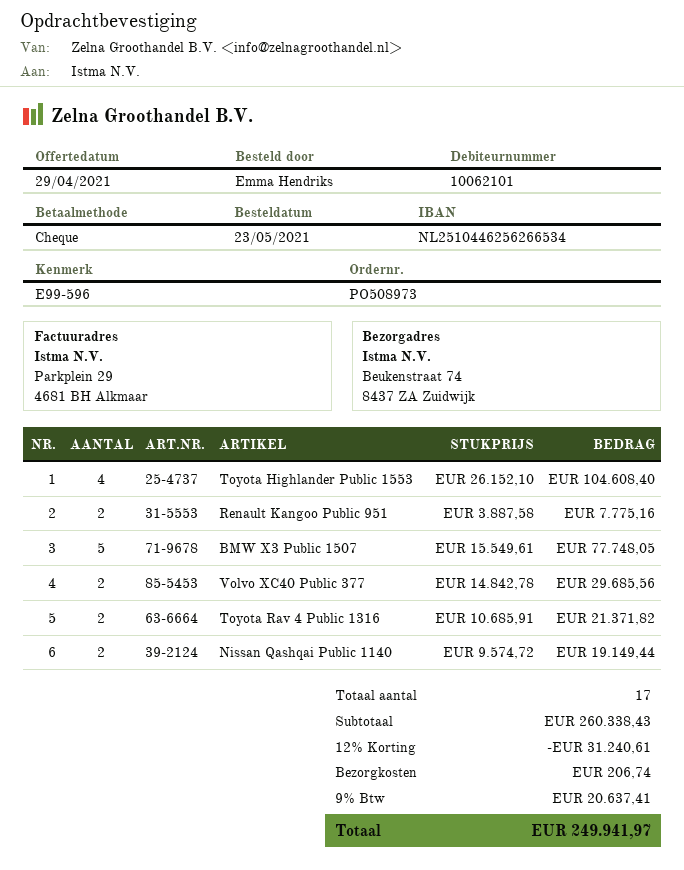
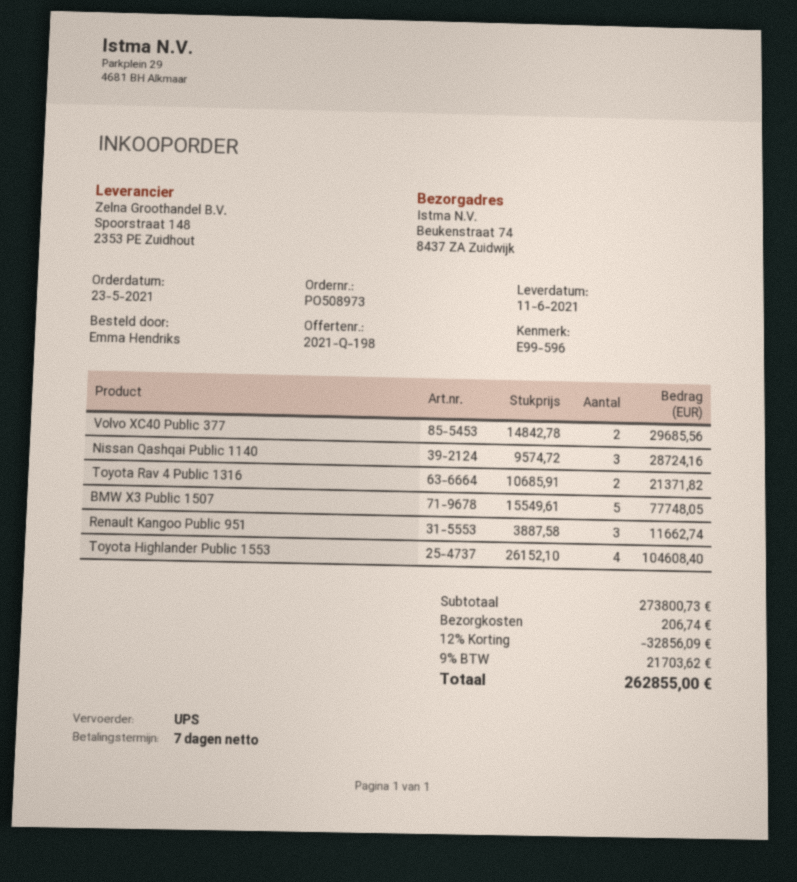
Renault Kangoo Public 951: 2 x 3887.58 = 7775.16 -> 3 x 3887.58 = 11662.74
Nissan Qashqai Public 1140: 2 x 9574.72 = 19149.44 -> 3 x 9574.72 = 28724.16
subtotal: 260338.43 -> 273800.73
discount: 12% = 31240.61 -> 12% = 32856.09
tax: 9% = 20637.41 -> 9% = 21703.62
total: 249941.97 -> 262855.00

